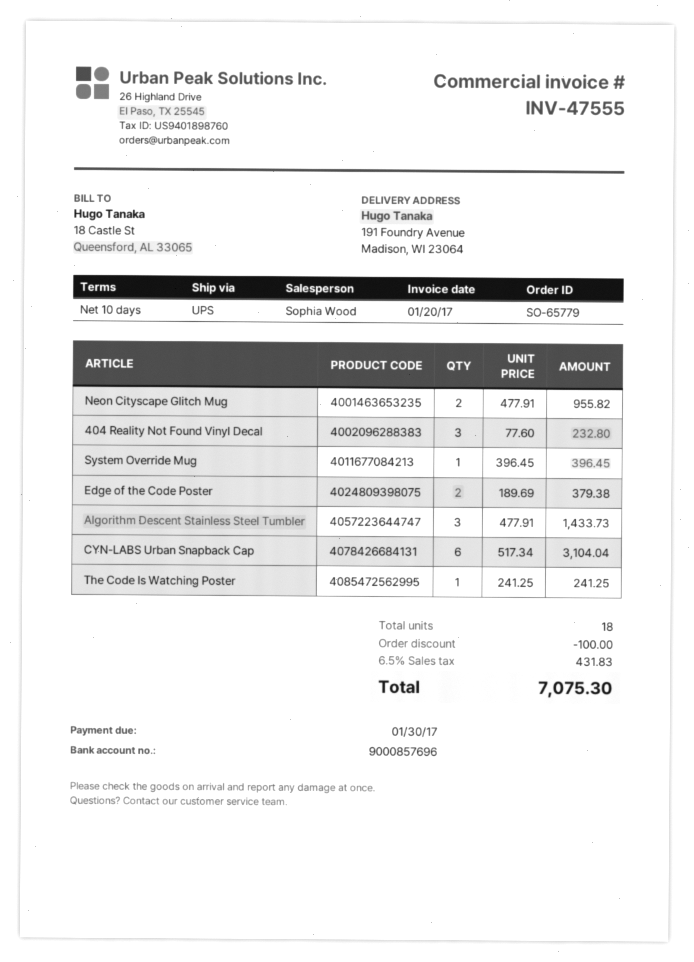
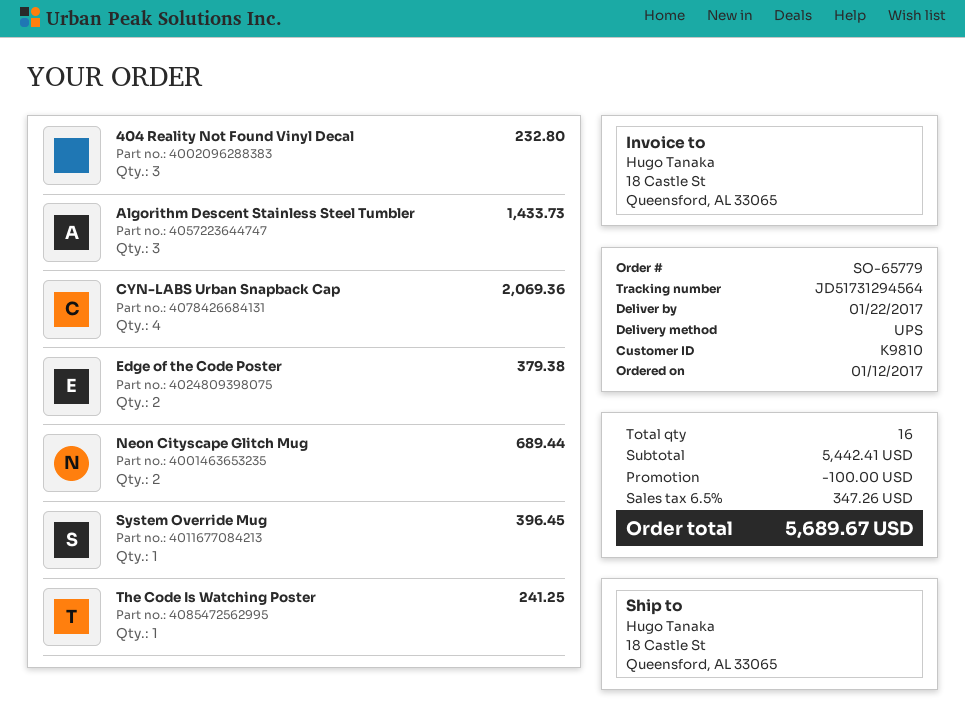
ship to: 191 Foundry Avenue, Madison, WI 23064 -> 18 Castle St, Queensford, AL 33065
Neon Cityscape Glitch Mug: 2 for 955.82 -> 2 for 689.44
CYN-LABS Urban Snapback Cap: 6 for 3104.04 -> 4 for 2069.36
total quantity: 18 -> 16
tax: 6.5% = 431.83 -> 6.5% = 347.26
total: 7075.30 -> 5689.67

